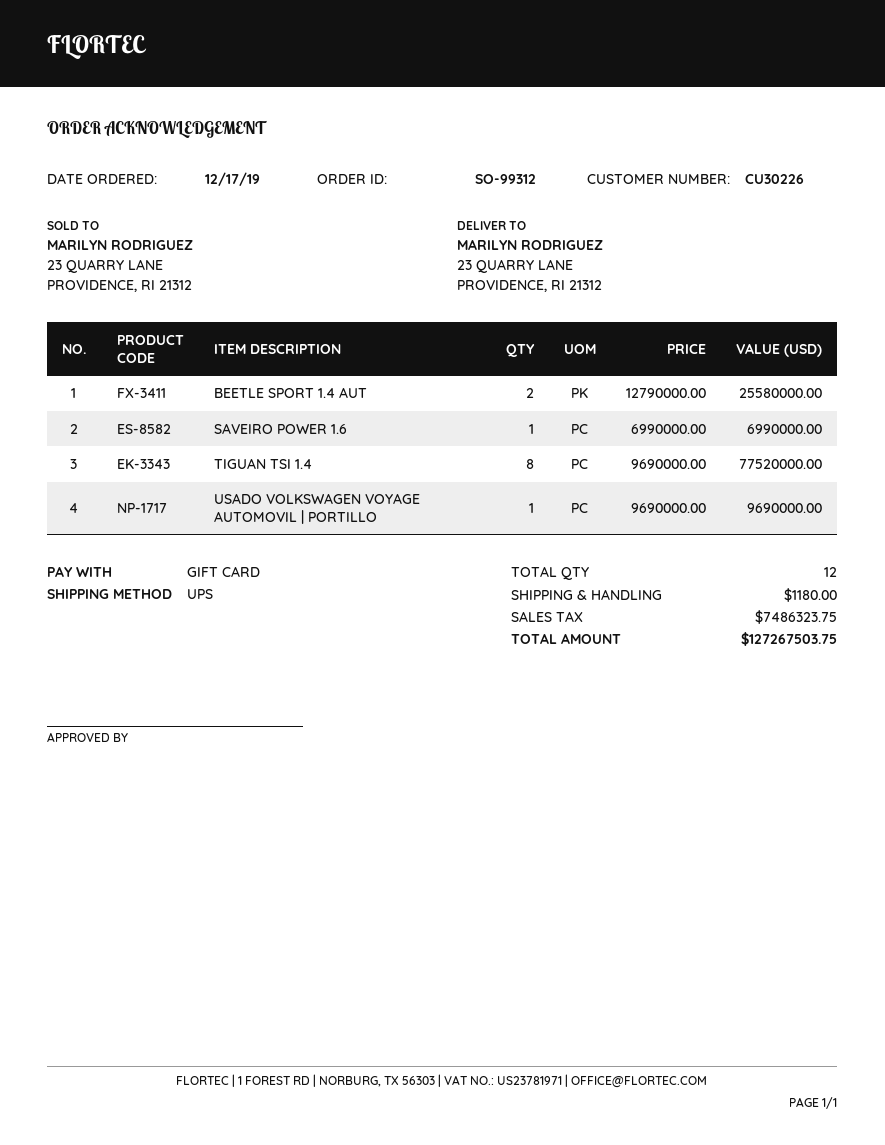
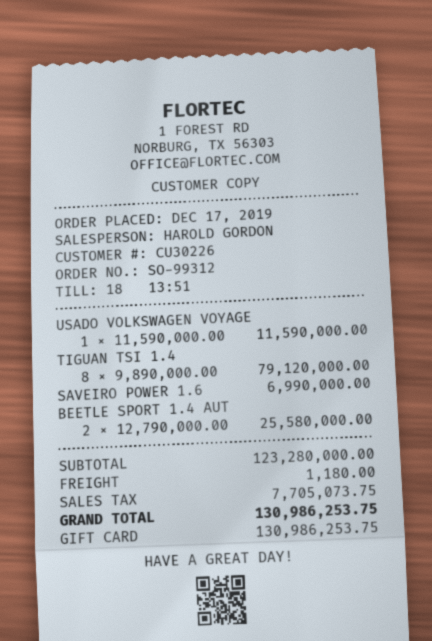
TIGUAN TSI 1.4: 8 x 9690000.00 = 77520000.00 -> 8 x 9890000.00 = 79120000.00
USADO VOLKSWAGEN VOYAGE AUTOMOVIL | PORTILLO: 1 x 9690000.00 = 9690000.00 -> 1 x 11590000.00 = 11590000.00
tax: 7486323.75 -> 7705073.75
total: 127267503.75 -> 130986253.75

